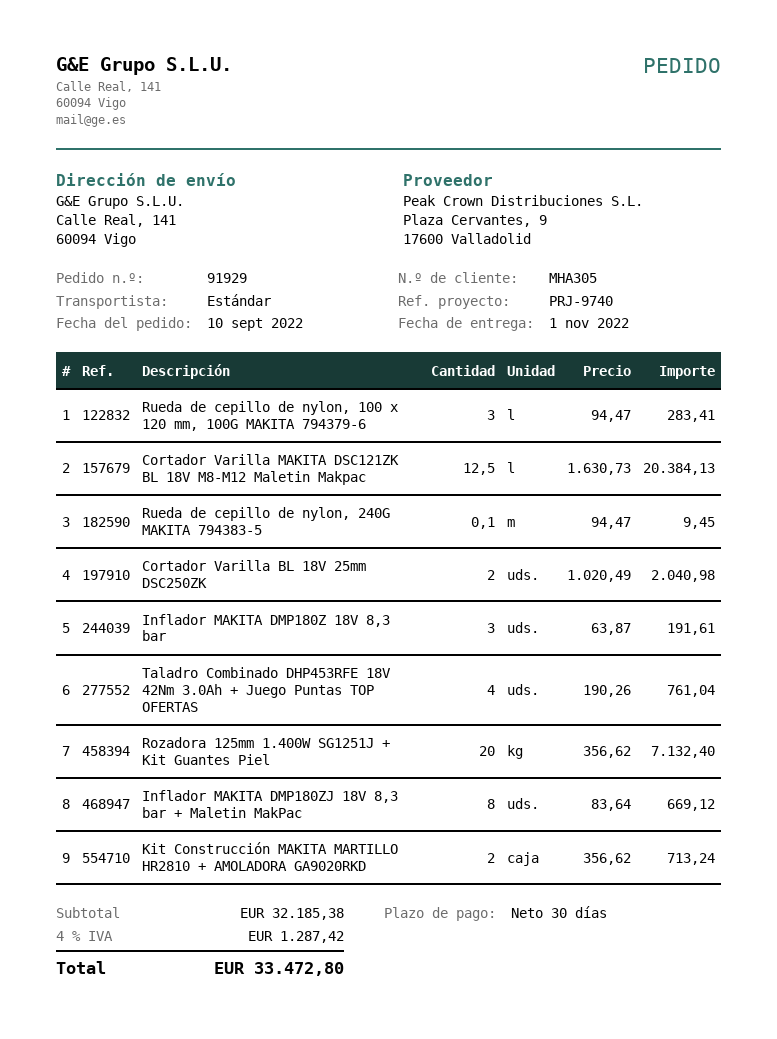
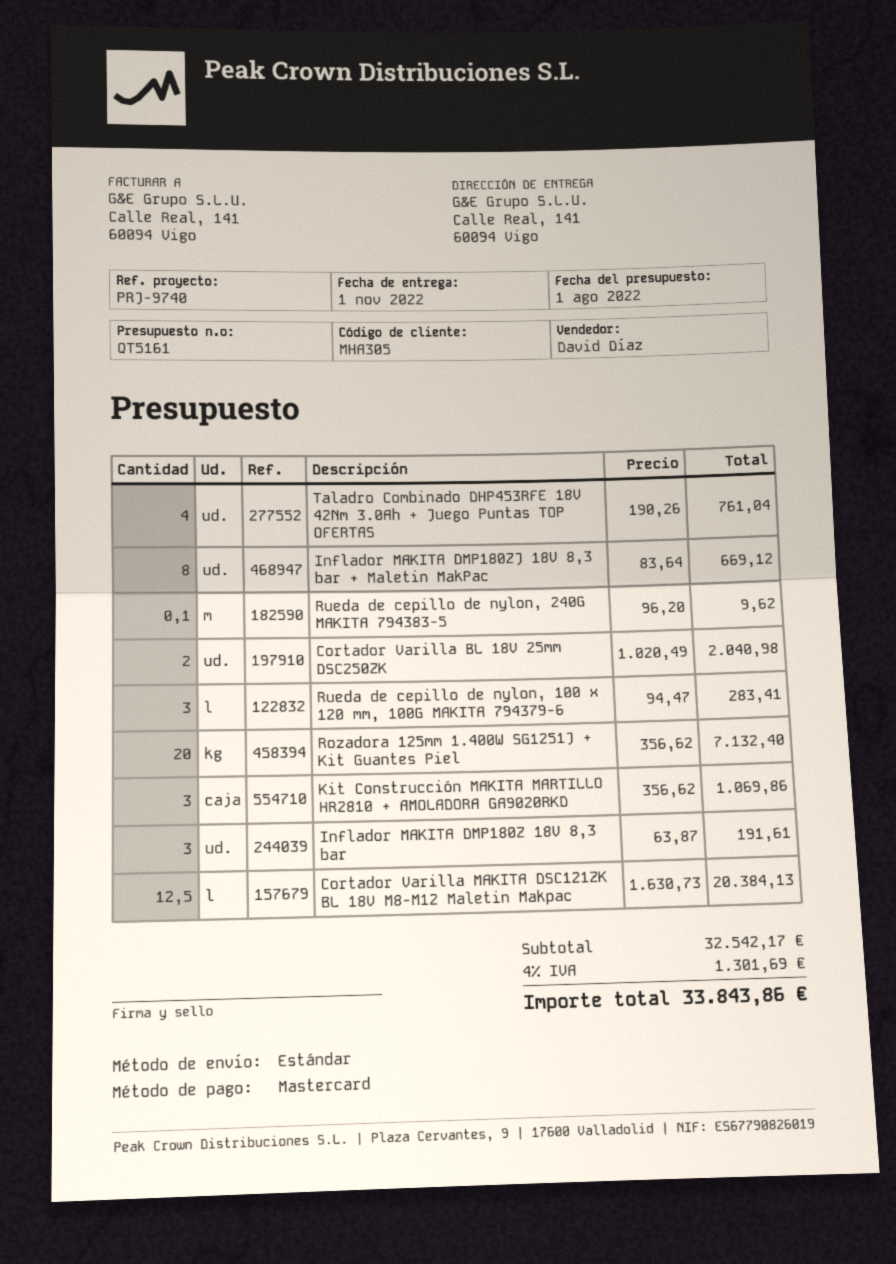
Rueda de cepillo de nylon, 240G MAKITA 794383-5: 0.1 x 94.47 = 9.45 -> 0.1 x 96.20 = 9.62
Kit Construcción MAKITA MARTILLO HR2810 + AMOLADORA GA9020RKD: 2 x 356.62 = 713.24 -> 3 x 356.62 = 1069.86
subtotal: 32185.38 -> 32542.17
tax: 4% = 1287.42 -> 4% = 1301.69
total: 33472.80 -> 33843.86

